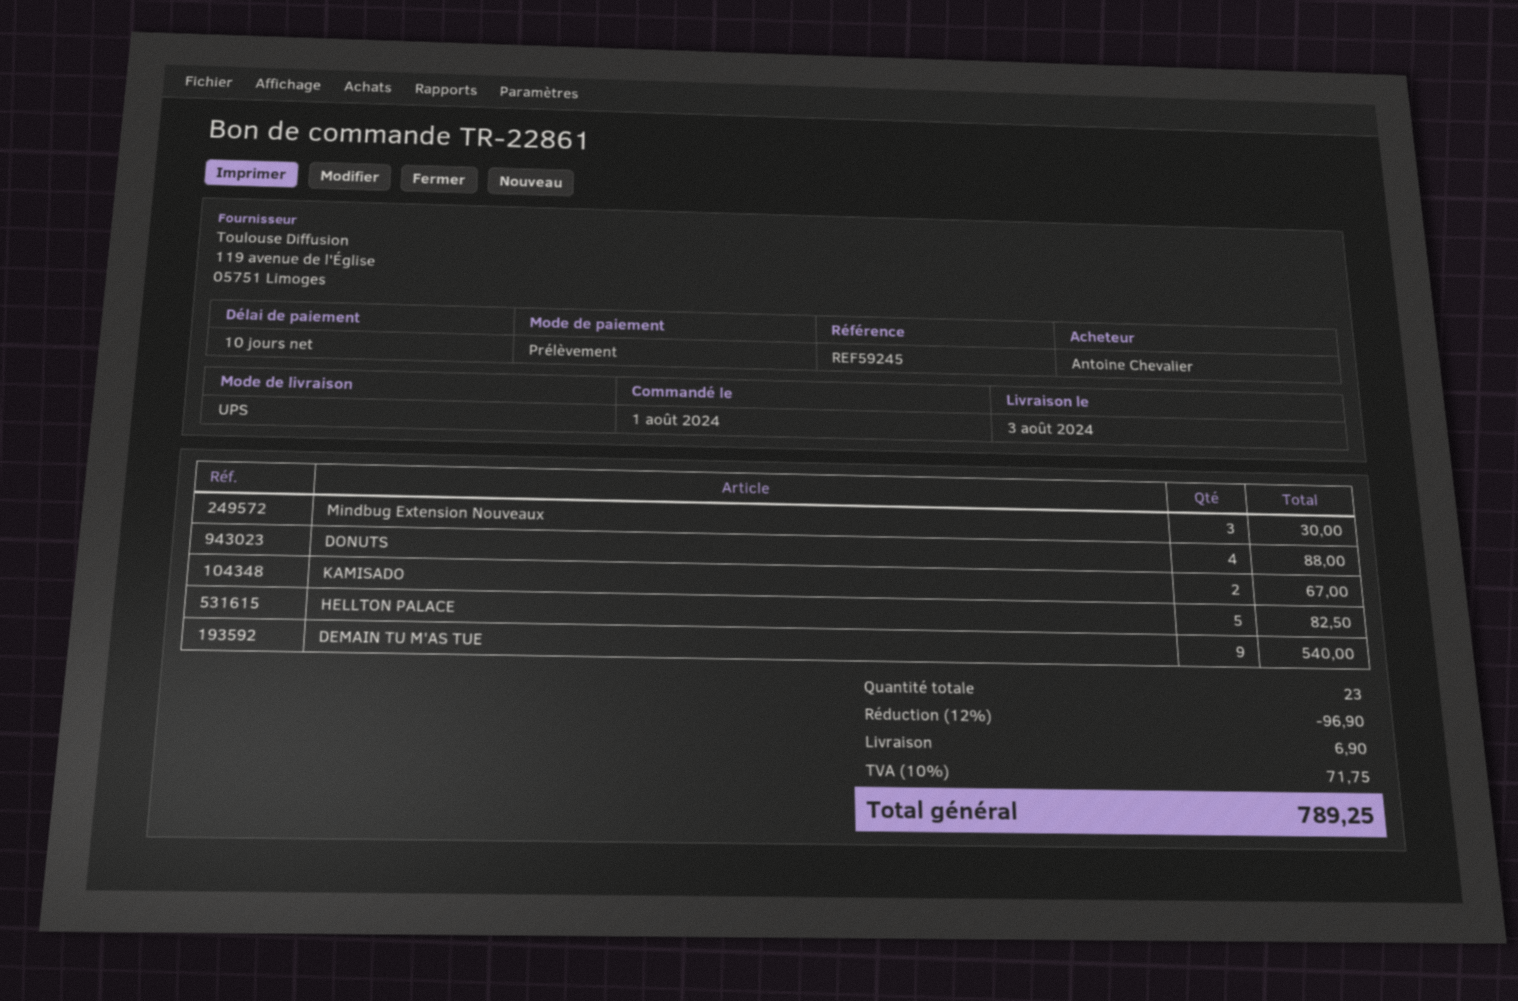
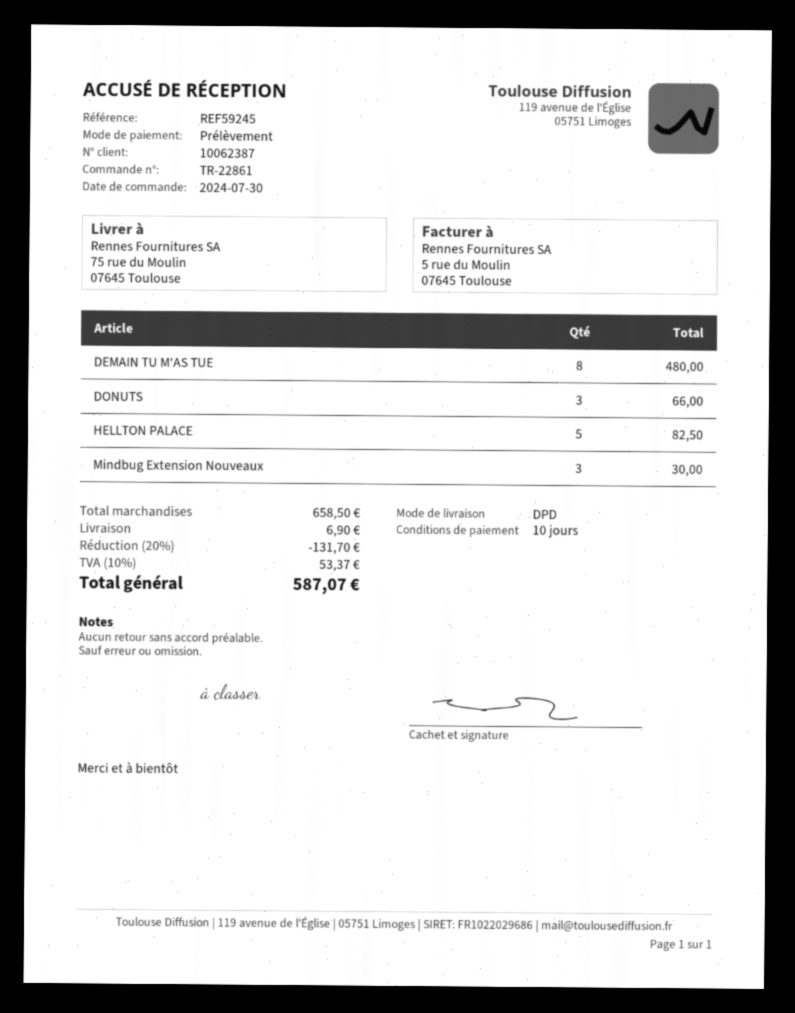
order date: 2024-08-01 -> 2024-07-30
shipping method: UPS -> DPD
DONUTS: 4 for 88.00 -> 3 for 66.00
KAMISADO: 2 for 67.00 -> none
DEMAIN TU M'AS TUE: 9 for 540.00 -> 8 for 480.00
discount: 12% = 96.90 -> 20% = 131.70
tax: 10% = 71.75 -> 10% = 53.37
total: 789.25 -> 587.07

